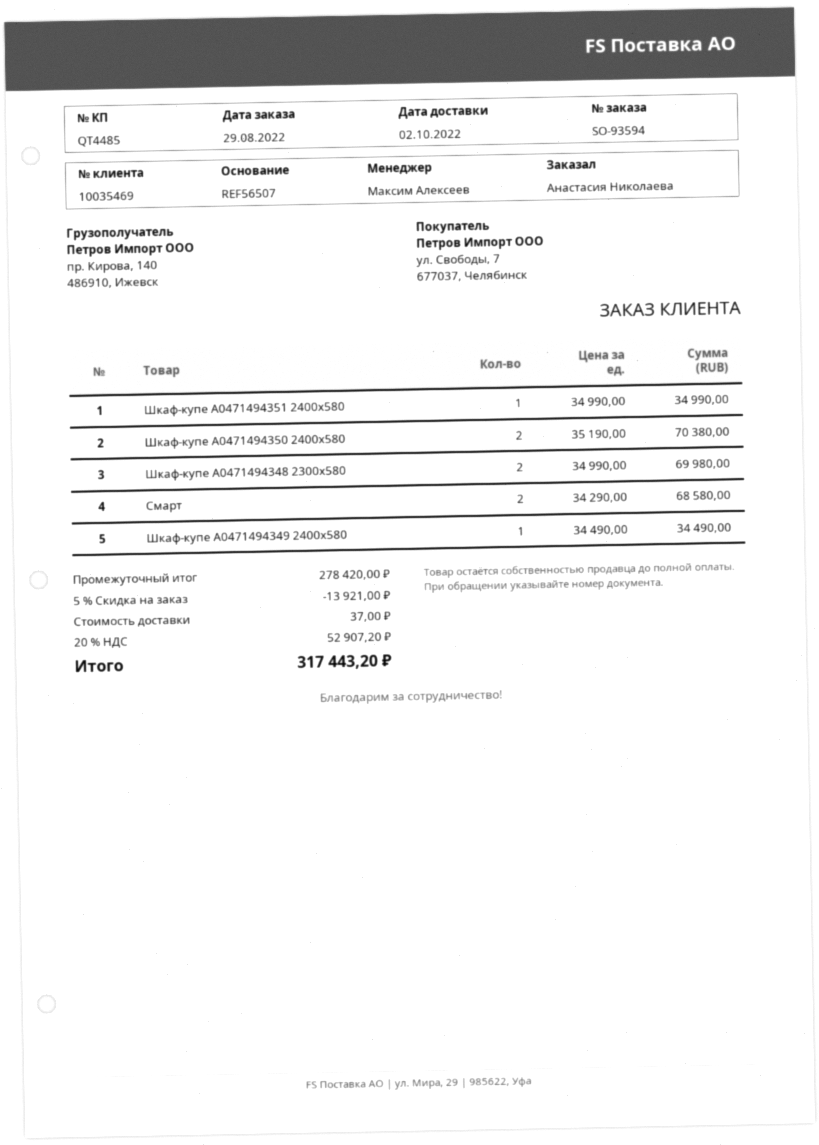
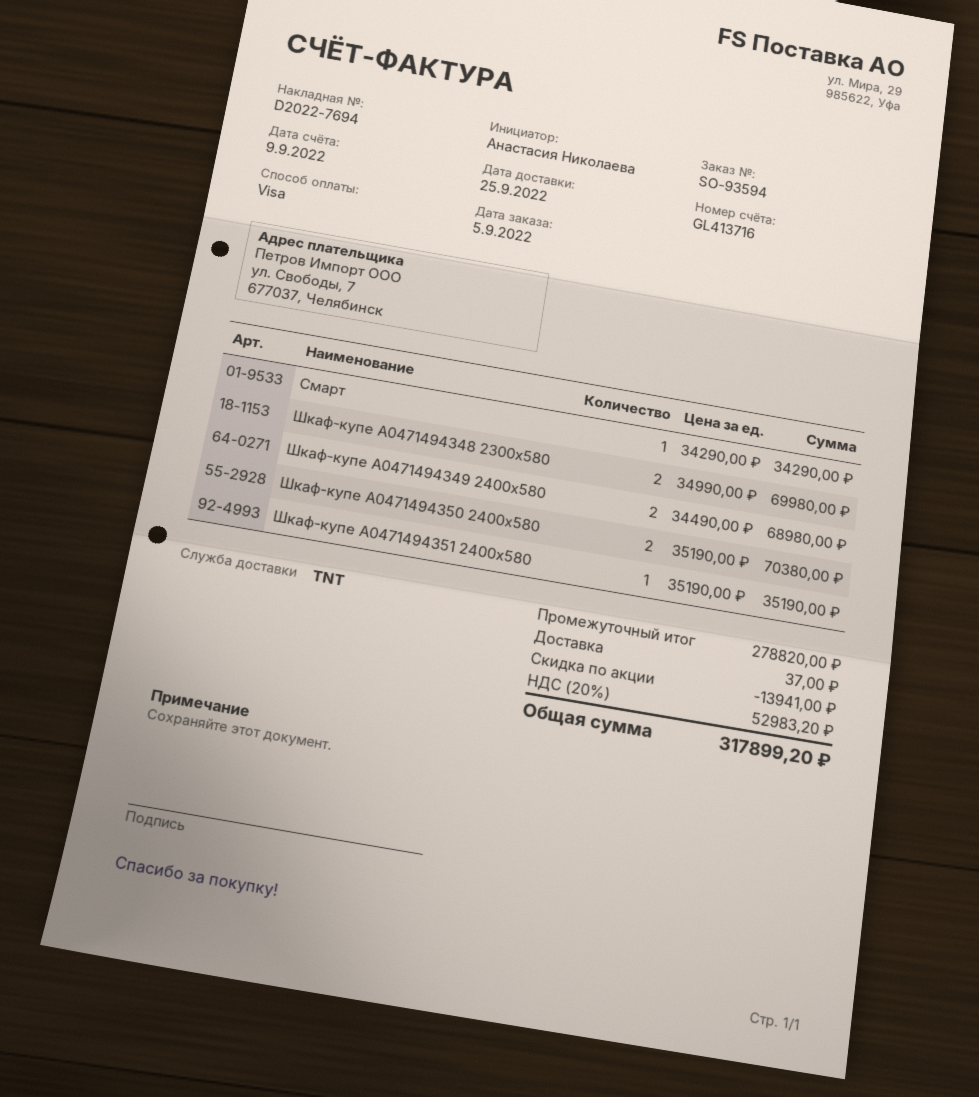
order date: 2022-08-29 -> 2022-09-05
delivery date: 2022-10-02 -> 2022-09-25
Шкаф-купе А0471494351 2400x580: 1 x 34990.00 = 34990.00 -> 1 x 35190.00 = 35190.00
Смарт: 2 x 34290.00 = 68580.00 -> 1 x 34290.00 = 34290.00
Шкаф-купе А0471494349 2400x580: 1 x 34490.00 = 34490.00 -> 2 x 34490.00 = 68980.00
subtotal: 278420.00 -> 278820.00
discount: 13921.00 -> 13941.00
tax: 20% = 52907.20 -> 20% = 52983.20
total: 317443.20 -> 317899.20

